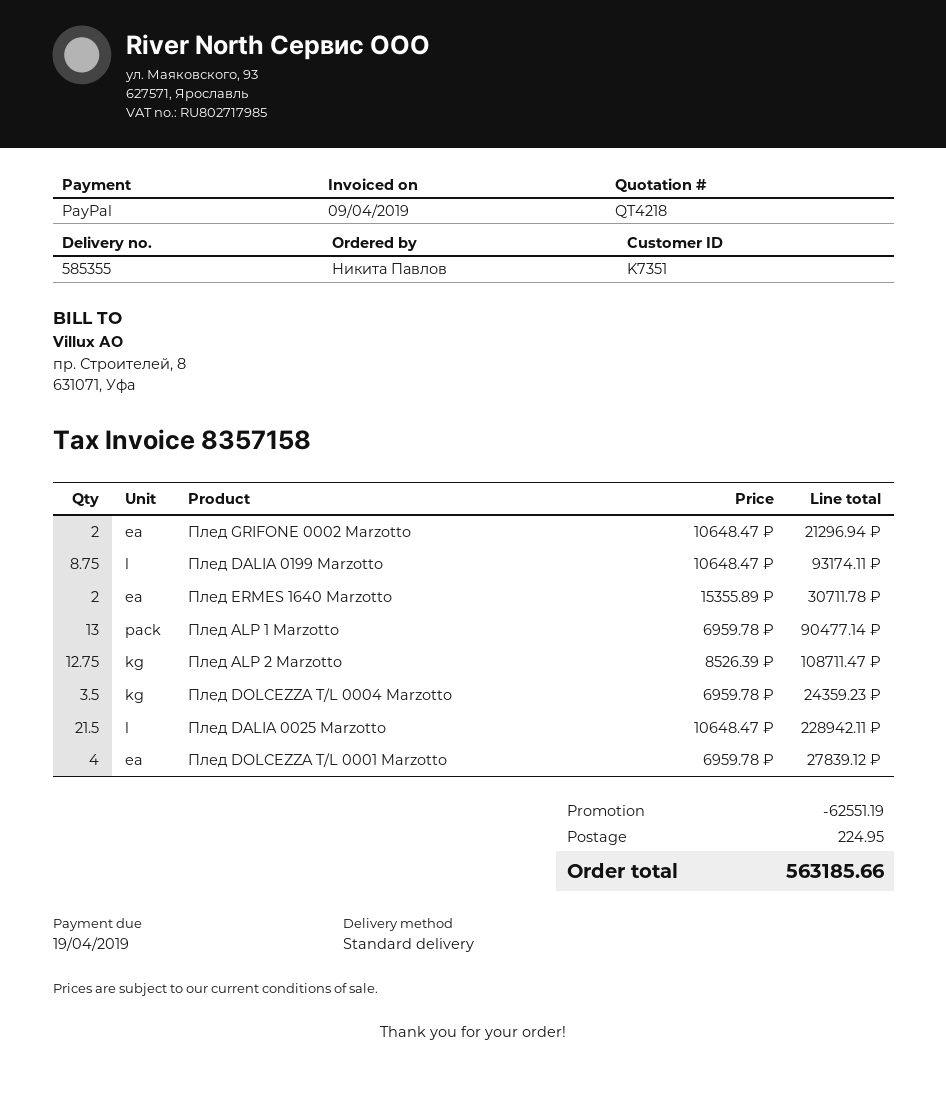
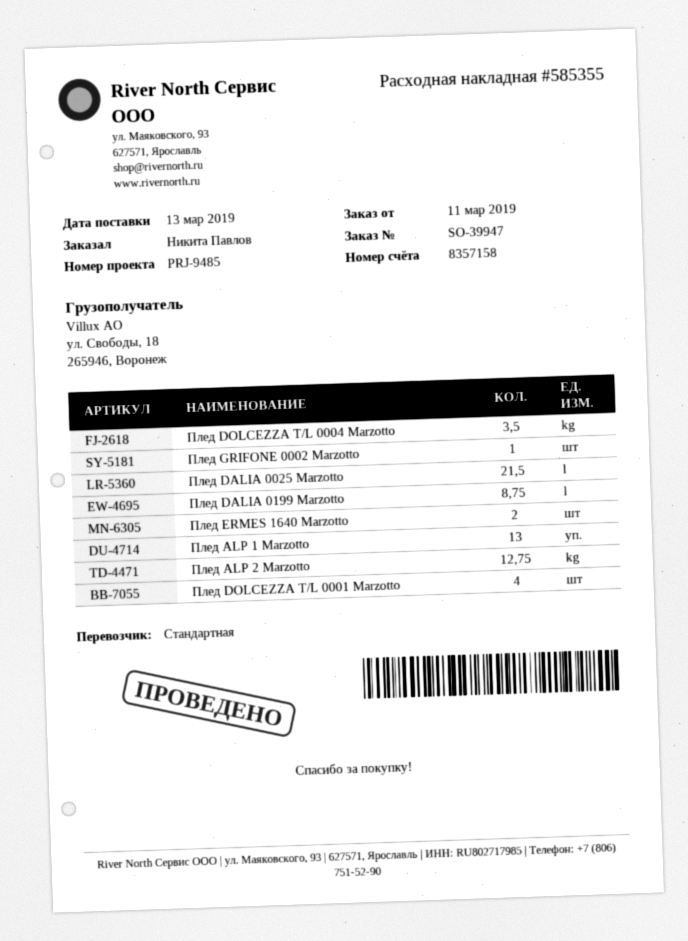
Плед GRIFONE 0002 Marzotto: 2 -> 1

